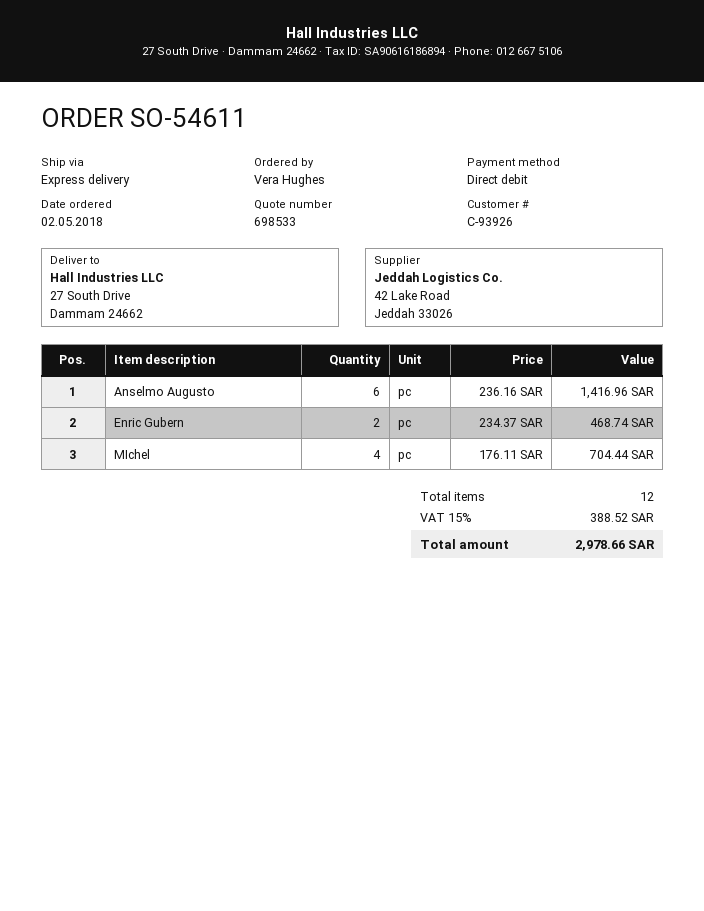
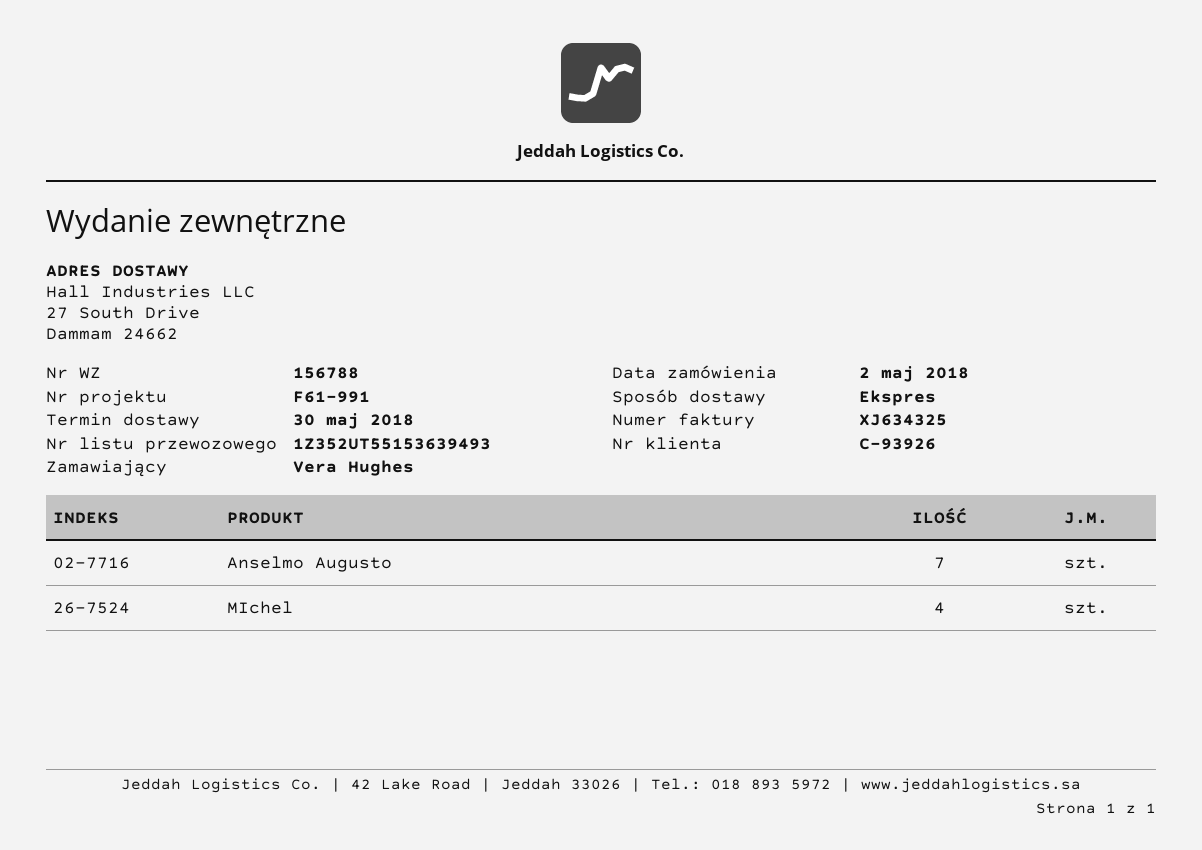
Anselmo Augusto: 6 -> 7
Enric Gubern: 2 -> none

